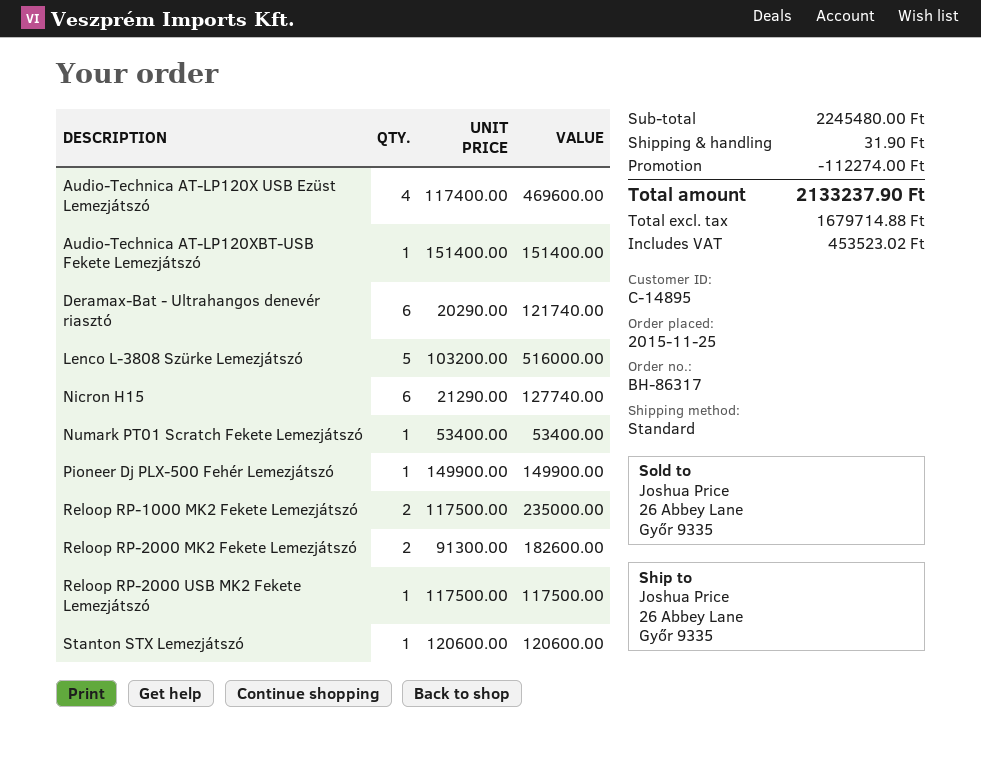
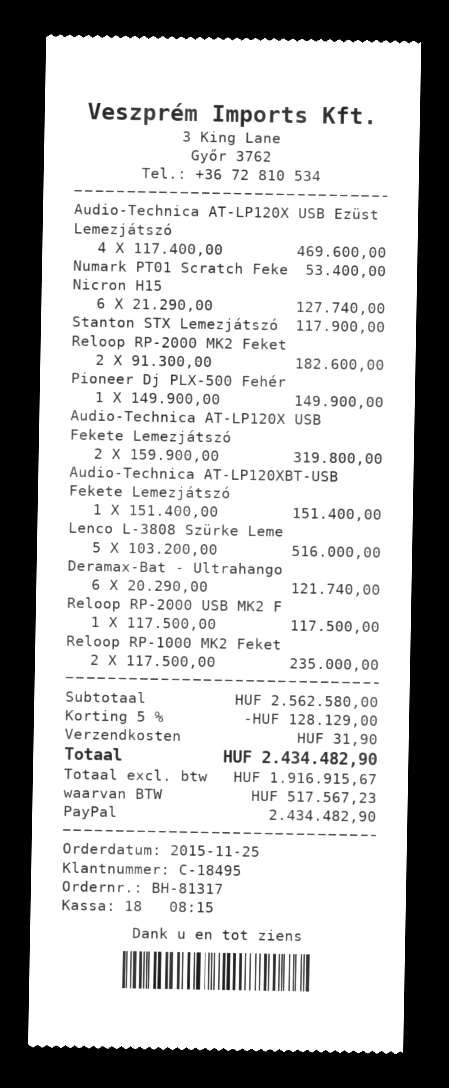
order number: BH-86317 -> BH-81317
customer number: C-14895 -> C-18495
Stanton STX Lemezjátszó: 1 x 120600.00 = 120600.00 -> 1 x 117900.00 = 117900.00
Audio-Technica AT-LP120X USB Fekete Lemezjátszó: none -> 2 x 159900.00 = 319800.00
subtotal: 2245480.00 -> 2562580.00
discount: 112274.00 -> 128129.00
net: 1679714.88 -> 1916915.67
tax: 453523.02 -> 517567.23
total: 2133237.90 -> 2434482.90

